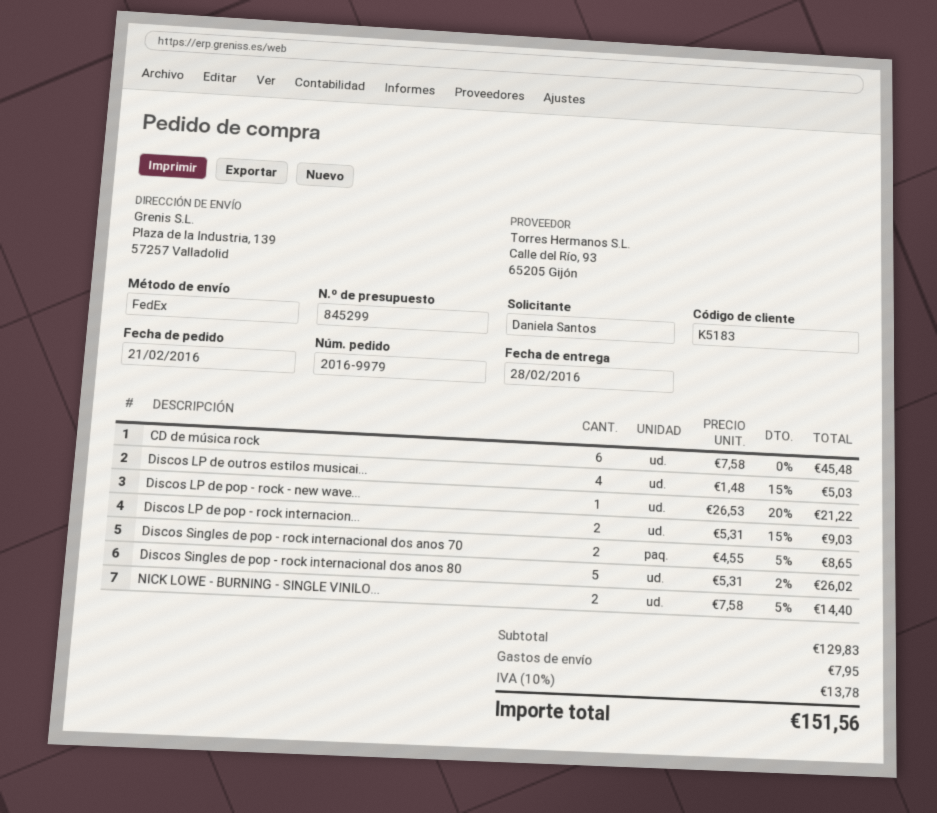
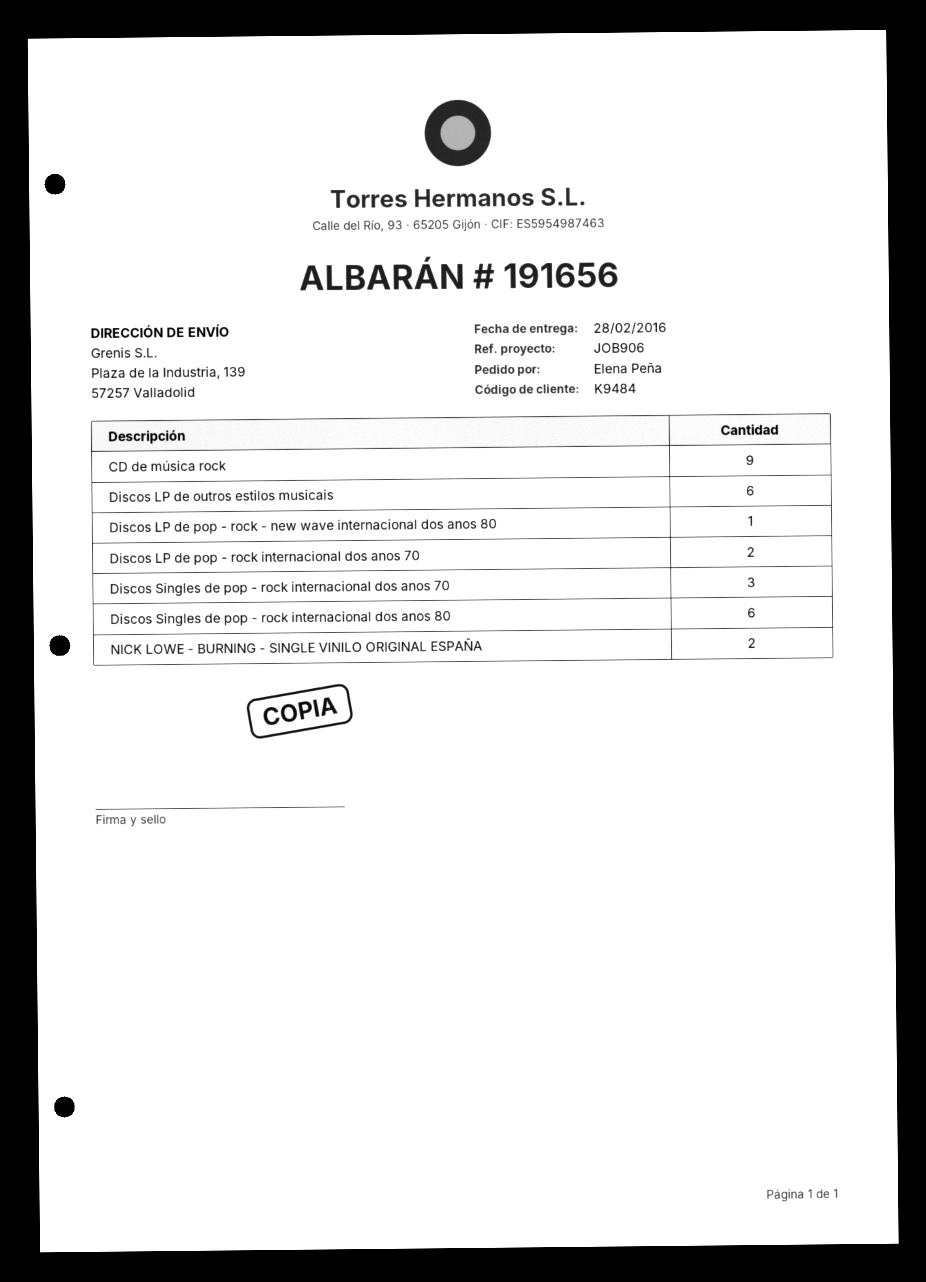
customer number: K5183 -> K9484
ordered by: Daniela Santos -> Elena Peña
CD de música rock: 6 -> 9
Discos LP de outros estilos musicai...: 4 -> 6
Discos Singles de pop - rock internacional dos anos 70: 2 -> 3
Discos Singles de pop - rock internacional dos anos 80: 5 -> 6

